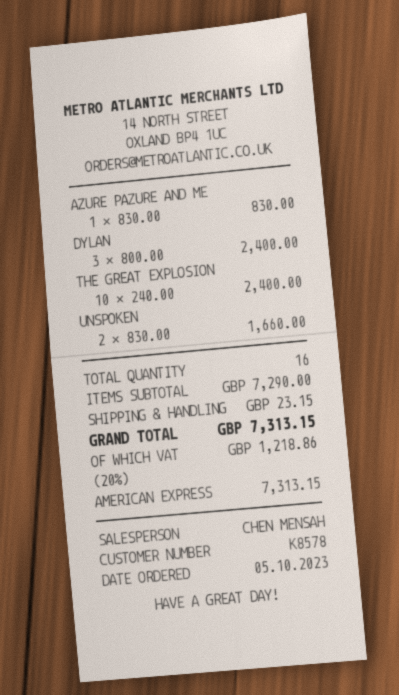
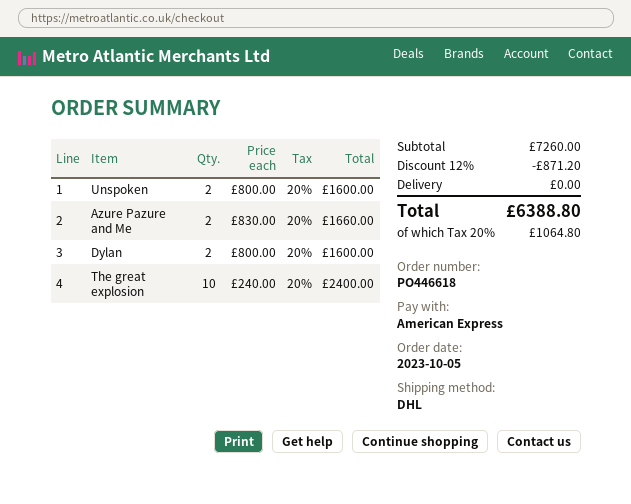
AZURE PAZURE AND ME: 1 x 830.00 = 830.00 -> 2 x 830.00 = 1660.00
DYLAN: 3 x 800.00 = 2400.00 -> 2 x 800.00 = 1600.00
UNSPOKEN: 2 x 830.00 = 1660.00 -> 2 x 800.00 = 1600.00
subtotal: 7290.00 -> 7260.00
discount: none -> 12% = 871.20
shipping: 23.15 -> 0.00
tax: 20% = 1218.86 -> 20% = 1064.80
total: 7313.15 -> 6388.80

